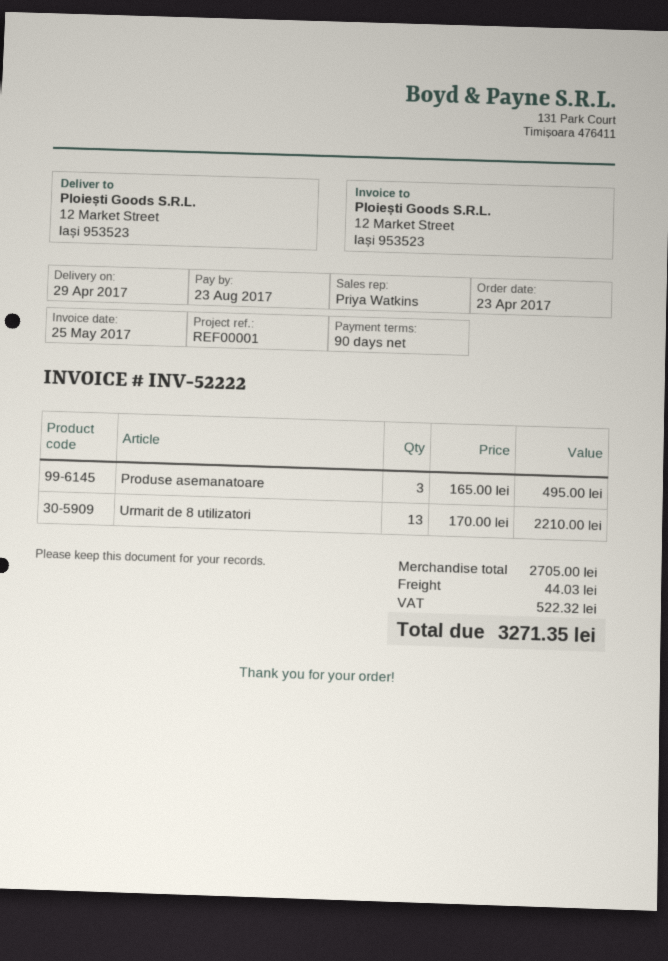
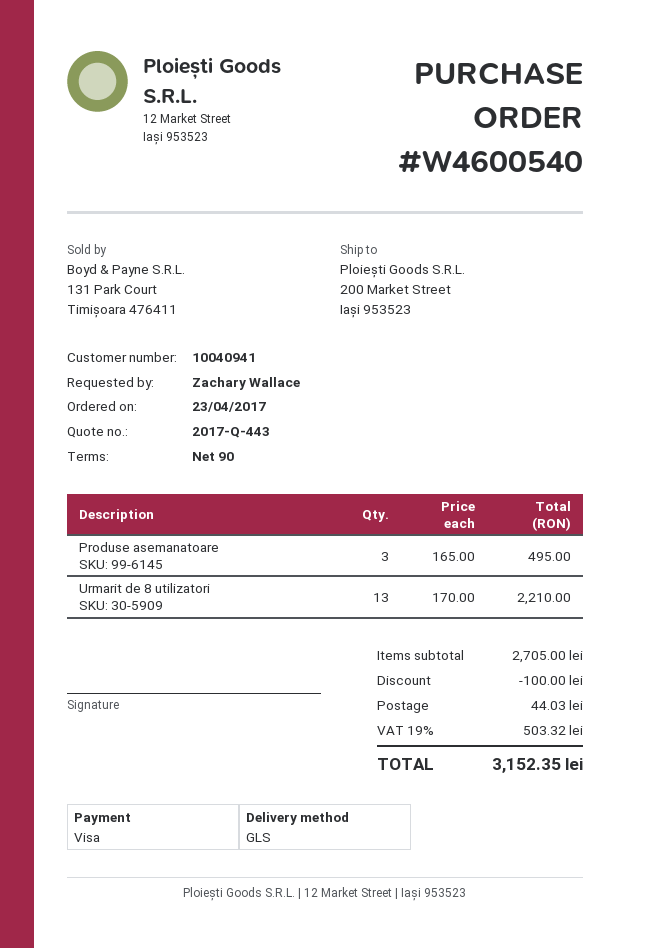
ship to: 12 Market Street, Iași 953523 -> 200 Market Street, Iași 953523
discount: none -> 100.00
tax: 522.32 -> 503.32
total: 3271.35 -> 3152.35

